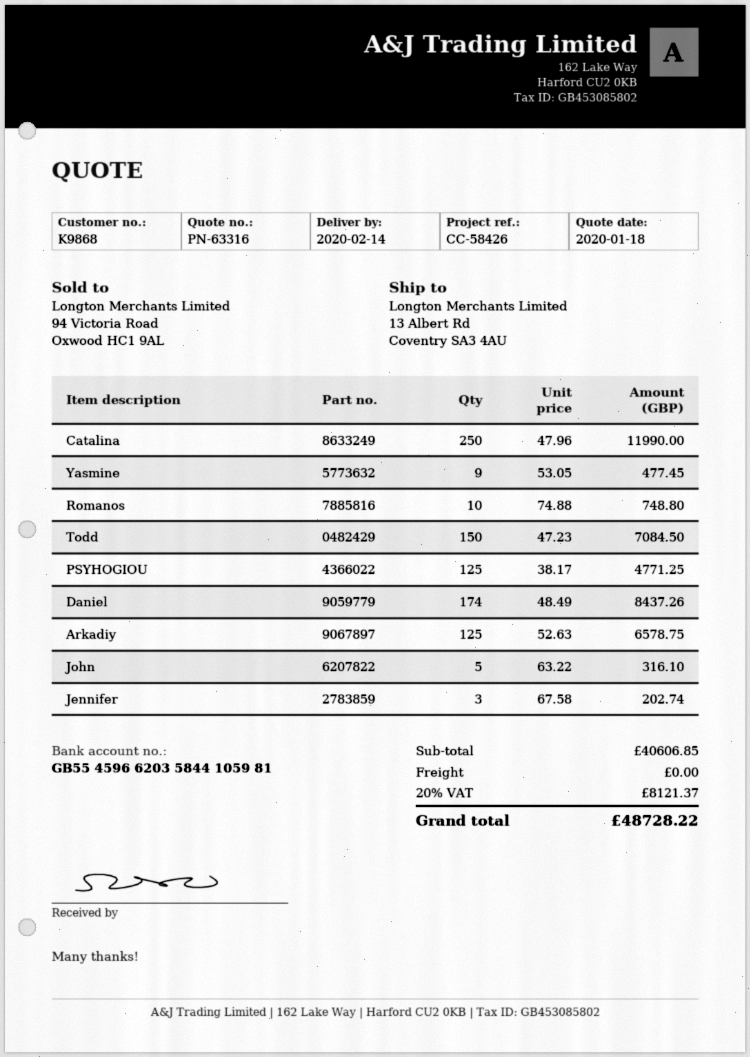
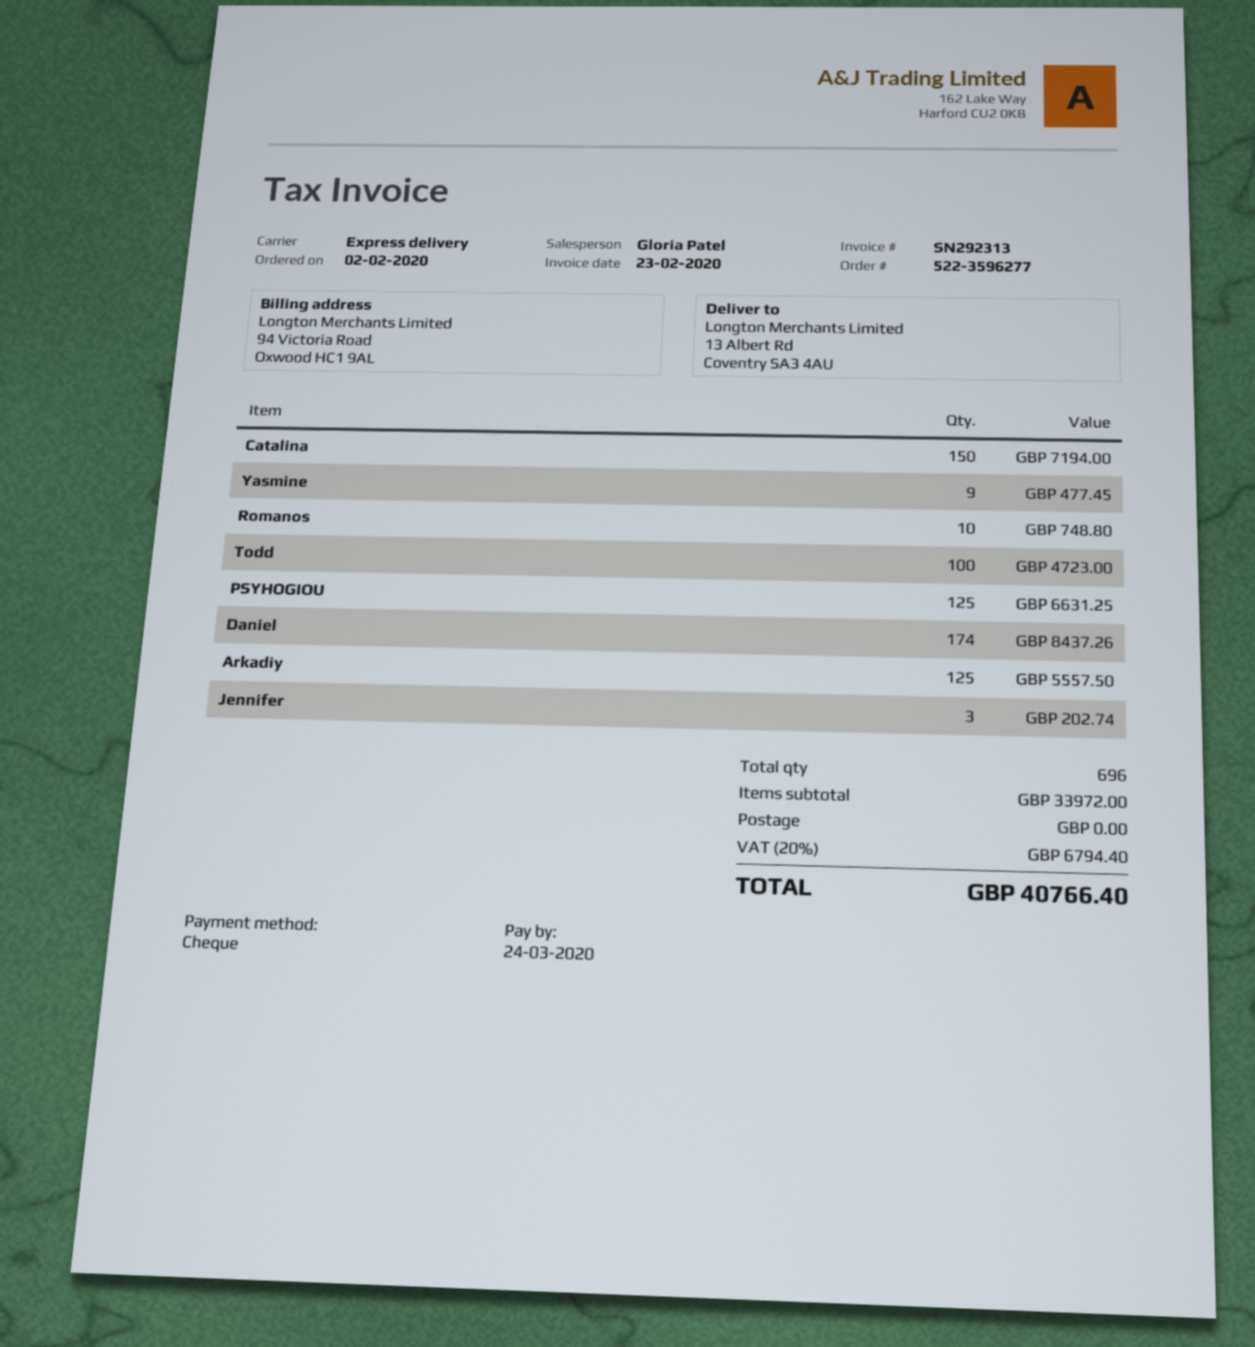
Catalina: 250 for 11990.00 -> 150 for 7194.00
Todd: 150 for 7084.50 -> 100 for 4723.00
PSYHOGIOU: 125 for 4771.25 -> 125 for 6631.25
Arkadiy: 125 for 6578.75 -> 125 for 5557.50
John: 5 for 316.10 -> none
subtotal: 40606.85 -> 33972.00
tax: 20% = 8121.37 -> 20% = 6794.40
total: 48728.22 -> 40766.40

